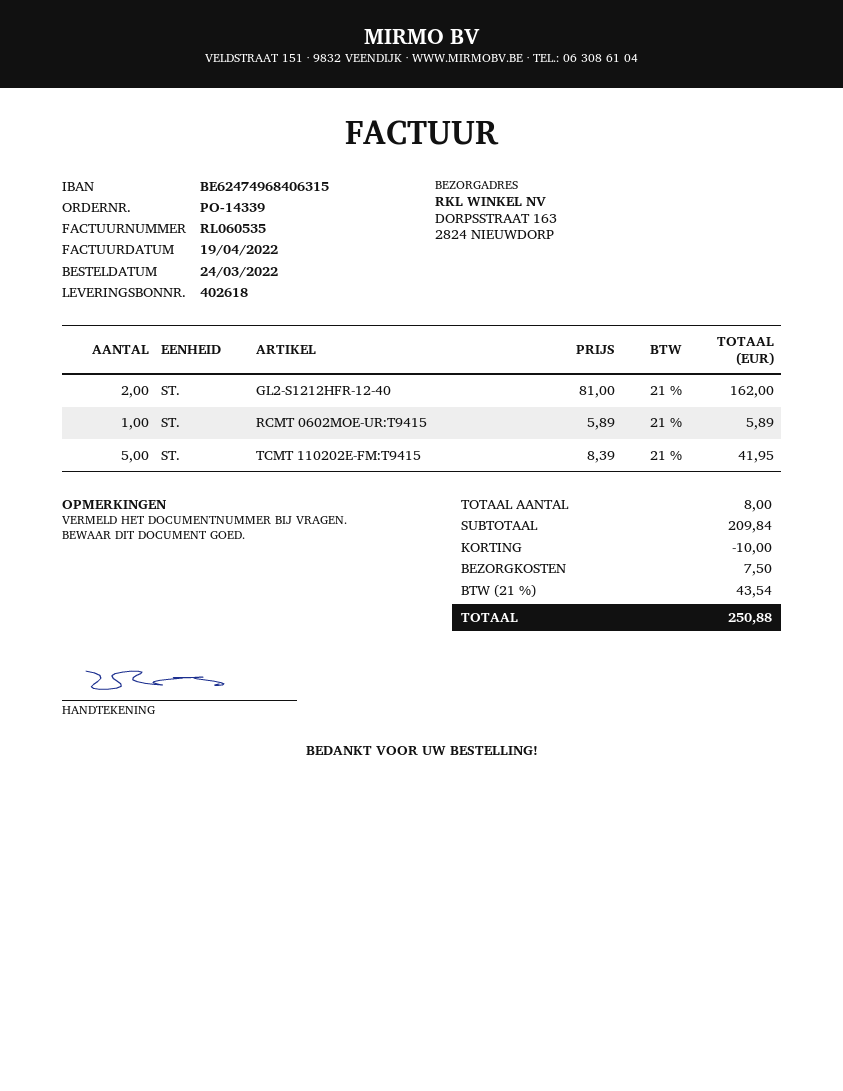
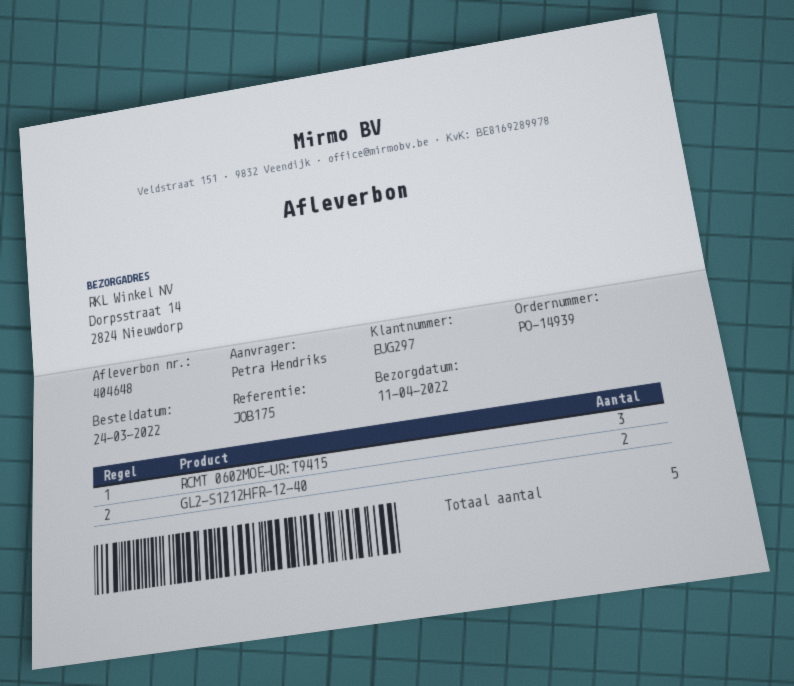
order number: PO-14339 -> PO-14939
delivery note number: 402618 -> 404648
ship to: DORPSSTRAAT 163, 2824 NIEUWDORP -> Dorpsstraat 14, 2824 Nieuwdorp
RCMT 0602MOE-UR:T9415: 1 -> 3
TCMT 110202E-FM:T9415: 5 -> none
total quantity: 8 -> 5

